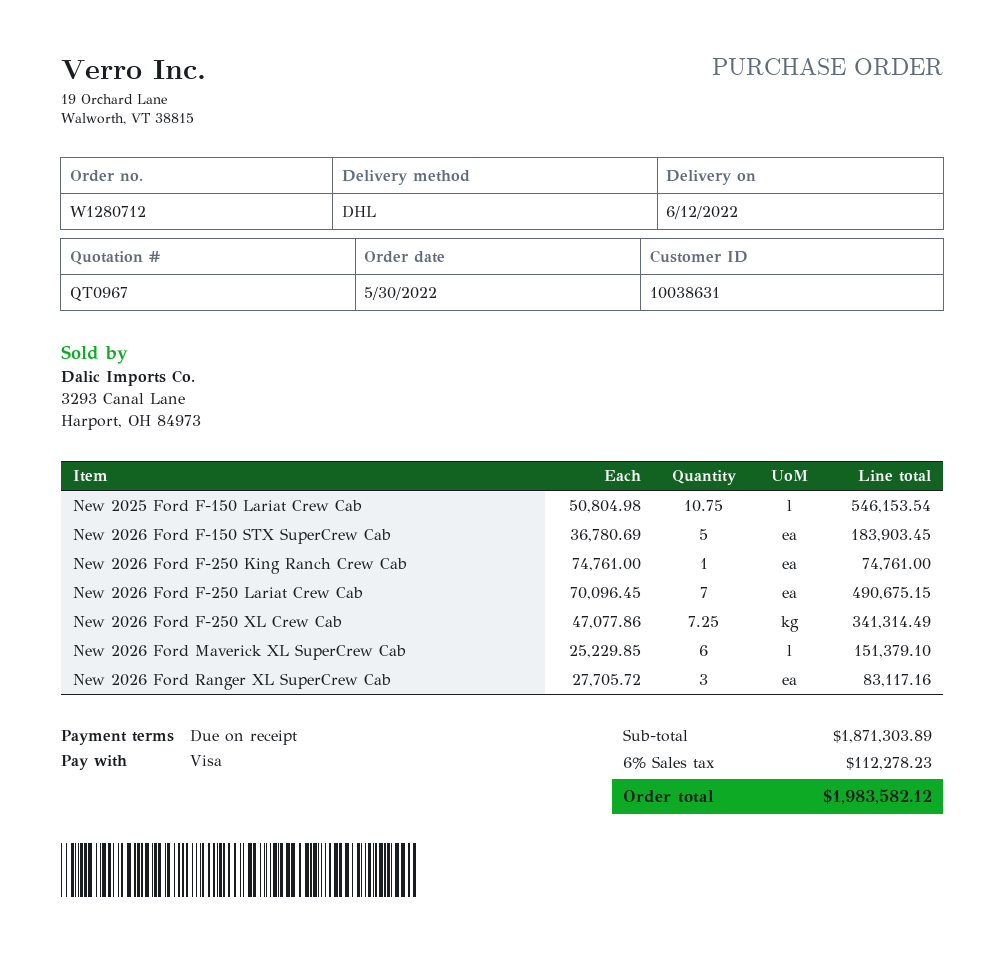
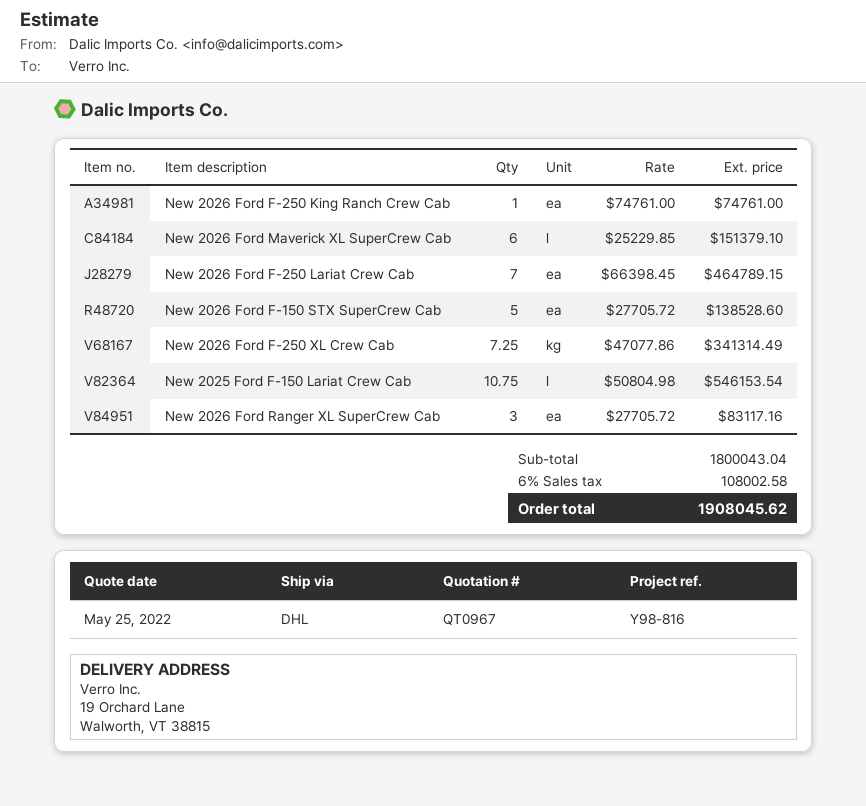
New 2026 Ford F-150 STX SuperCrew Cab: 5 x 36780.69 = 183903.45 -> 5 x 27705.72 = 138528.60
New 2026 Ford F-250 Lariat Crew Cab: 7 x 70096.45 = 490675.15 -> 7 x 66398.45 = 464789.15
subtotal: 1871303.89 -> 1800043.04
tax: 6% = 112278.23 -> 6% = 108002.58
total: 1983582.12 -> 1908045.62

